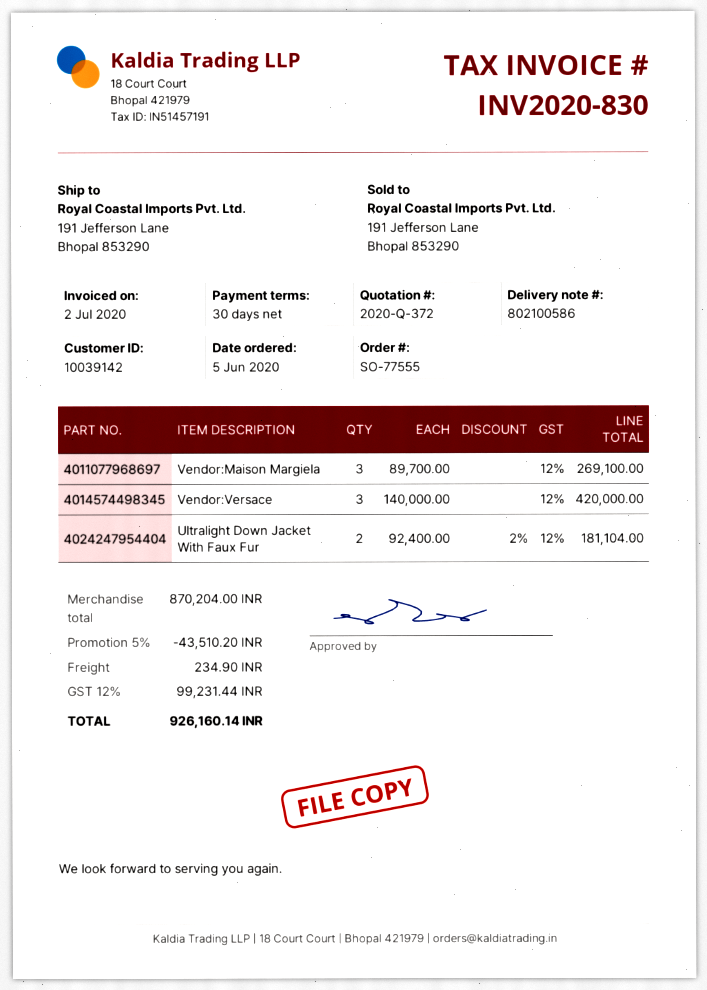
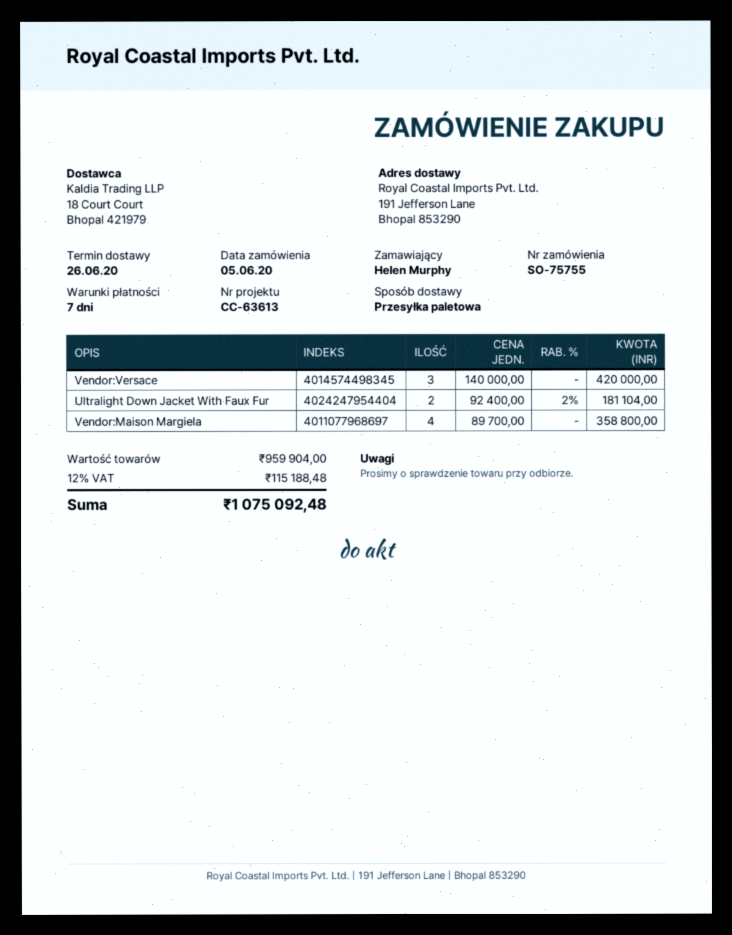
order number: SO-77555 -> SO-75755
payment terms: 30 days -> 7 days
Vendor:Maison Margiela: 3 x 89700.00 = 269100.00 -> 4 x 89700.00 = 358800.00
subtotal: 870204.00 -> 959904.00
discount: 5% = 43510.20 -> none
shipping: 234.90 -> none
tax: 12% = 99231.44 -> 12% = 115188.48
total: 926160.14 -> 1075092.48

